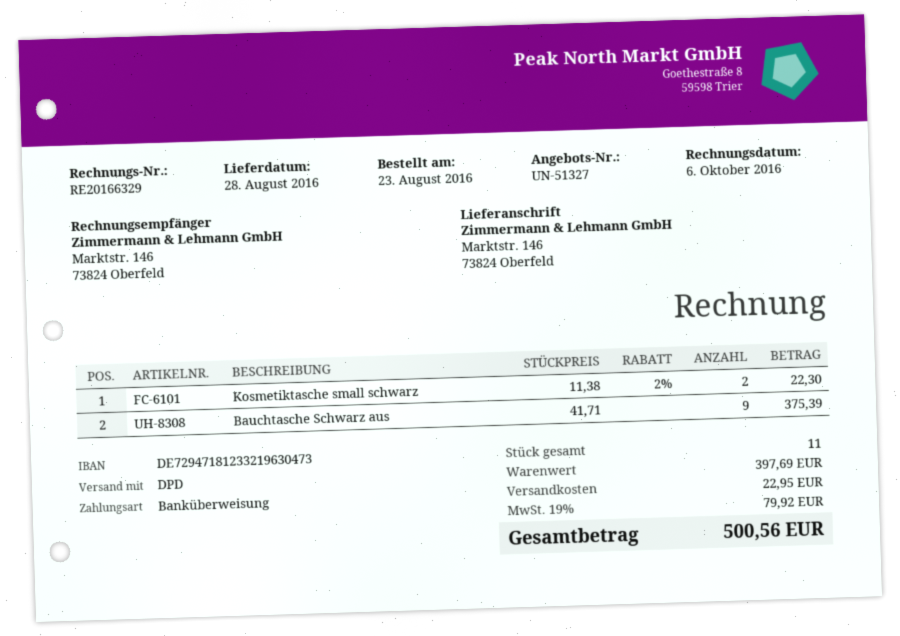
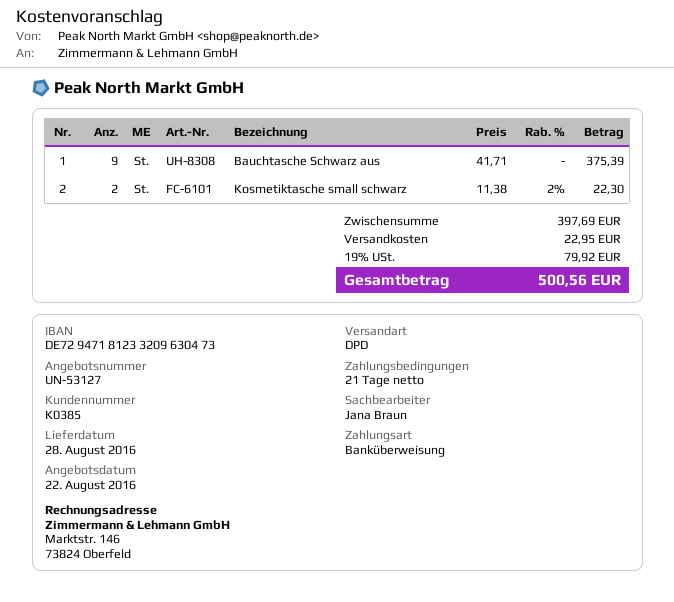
quote number: UN-51327 -> UN-53127
bank account: DE72947181233219630473 -> DE72947181233209630473

